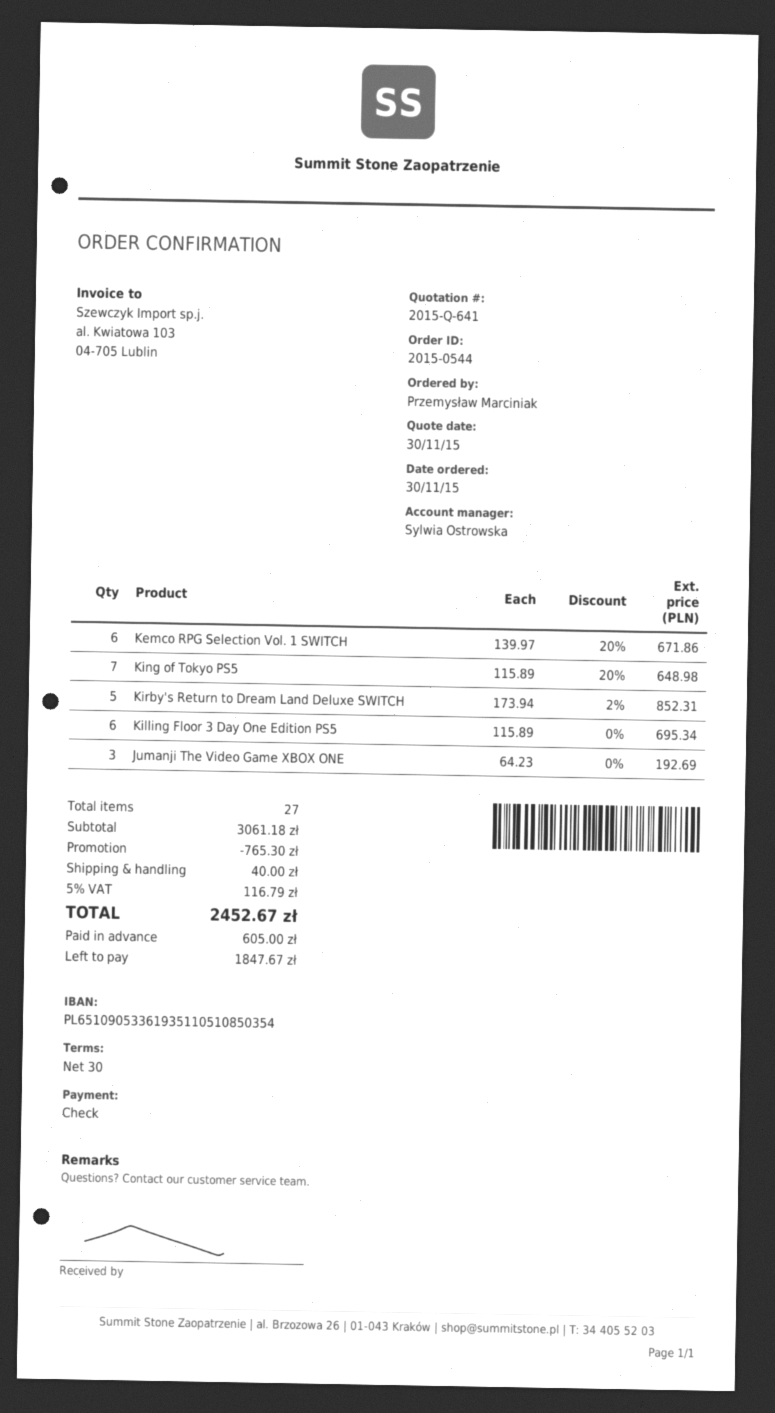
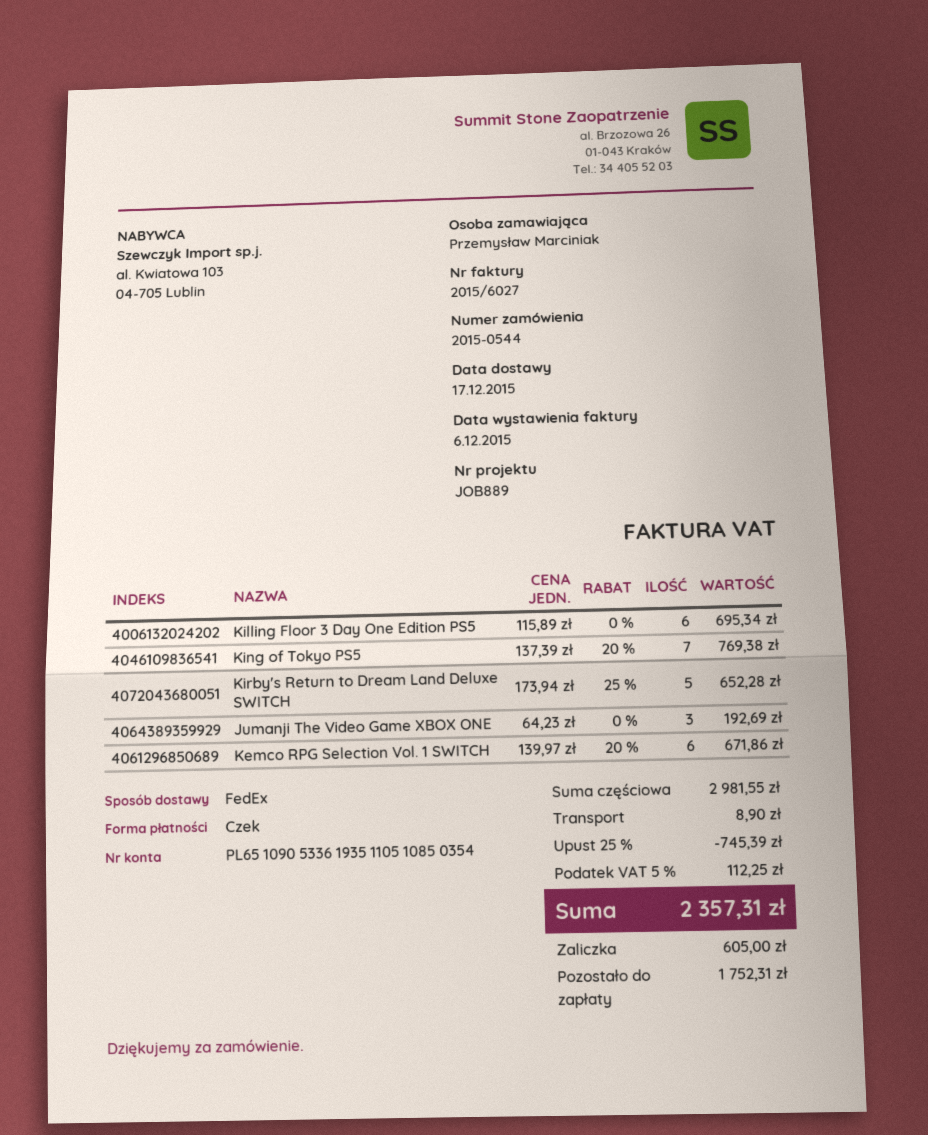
King of Tokyo PS5: 7 x 115.89 - 20% = 648.98 -> 7 x 137.39 - 20% = 769.38
Kirby's Return to Dream Land Deluxe SWITCH: 5 x 173.94 - 2% = 852.31 -> 5 x 173.94 - 25% = 652.28
subtotal: 3061.18 -> 2981.55
discount: 765.30 -> 745.39
shipping: 40.00 -> 8.90
tax: 5% = 116.79 -> 5% = 112.25
total: 2452.67 -> 2357.31
balance: 1847.67 -> 1752.31

